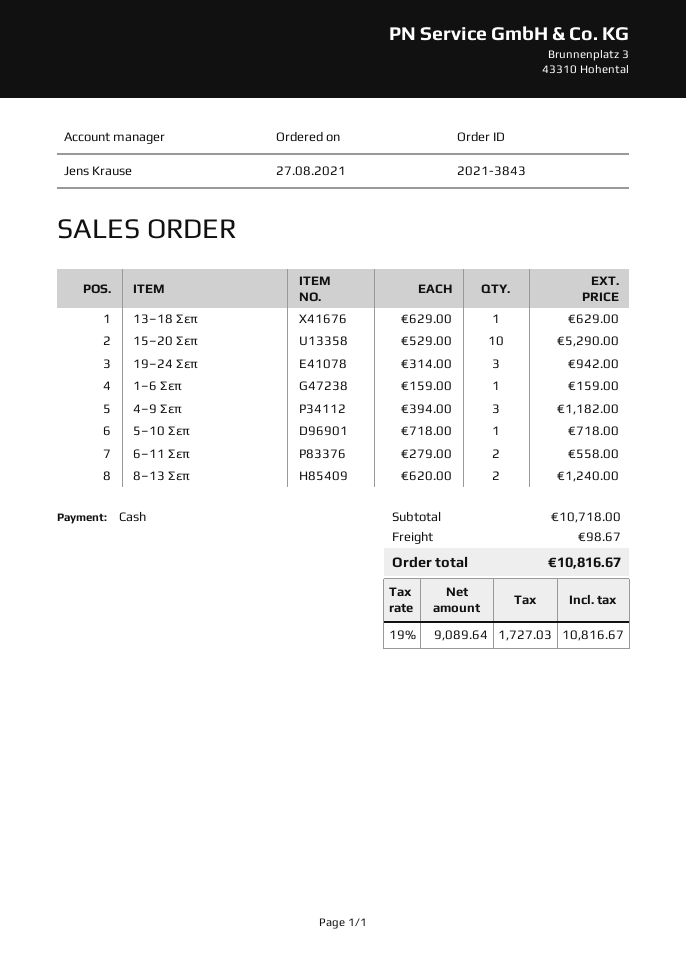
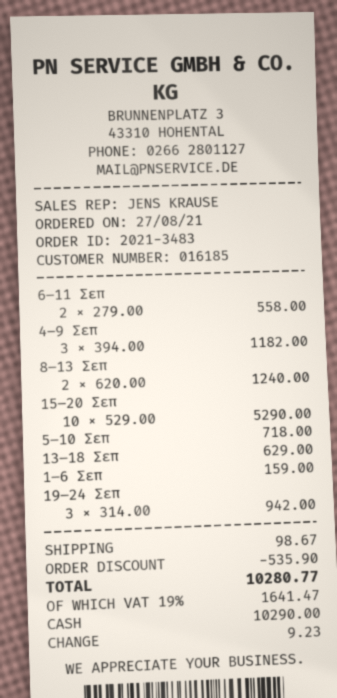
order number: 2021-3843 -> 2021-3483
discount: none -> 535.90
tax: 19% = 1727.03 -> 19% = 1641.47
total: 10816.67 -> 10280.77

